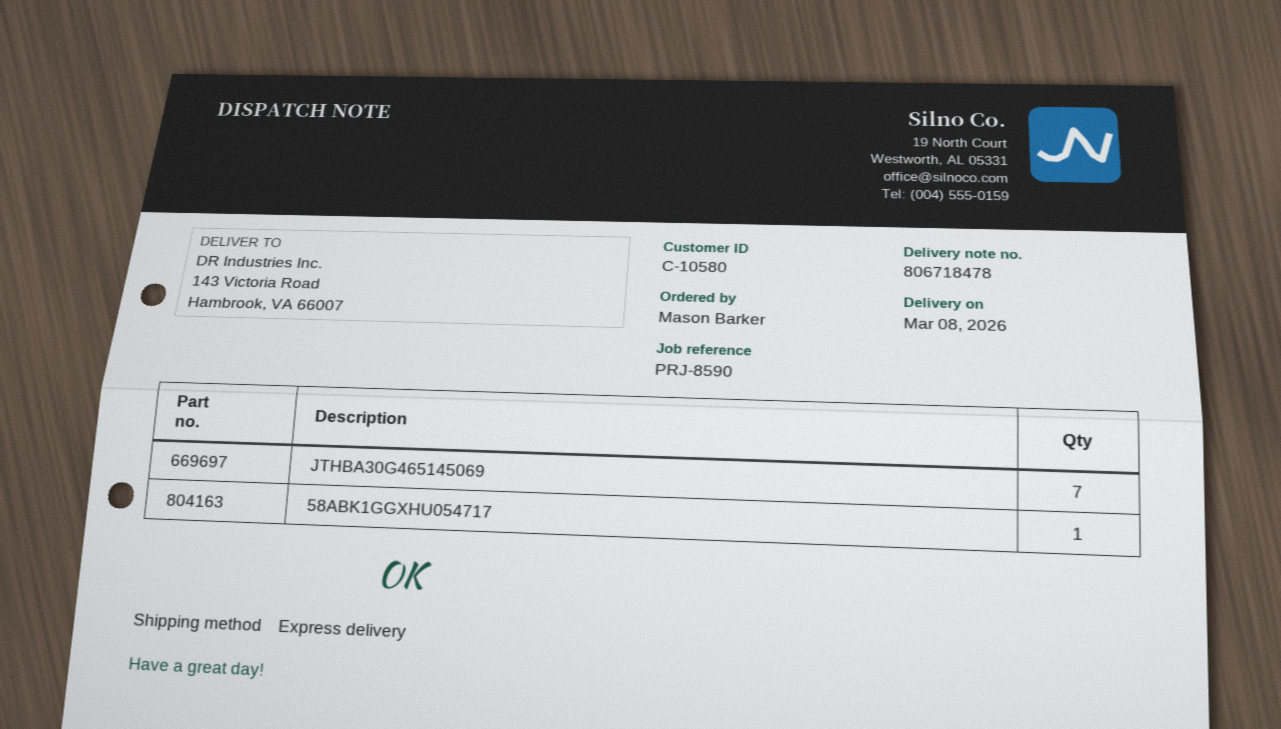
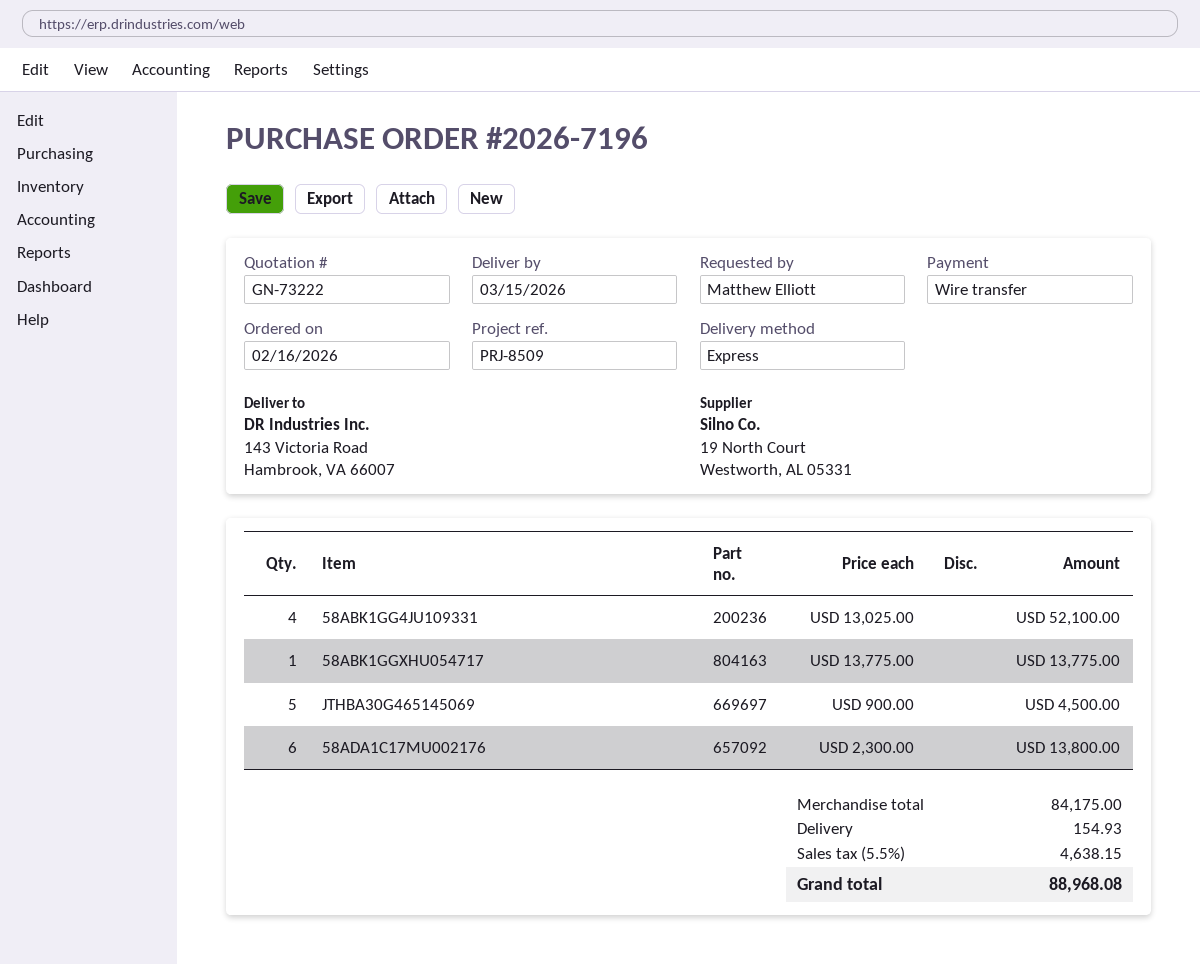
delivery date: 2026-03-08 -> 2026-03-15
reference: PRJ-8590 -> PRJ-8509
ordered by: Mason Barker -> Matthew Elliott
JTHBA30G465145069: 7 -> 5
58ABK1GG4JU109331: none -> 4
58ADA1C17MU002176: none -> 6

